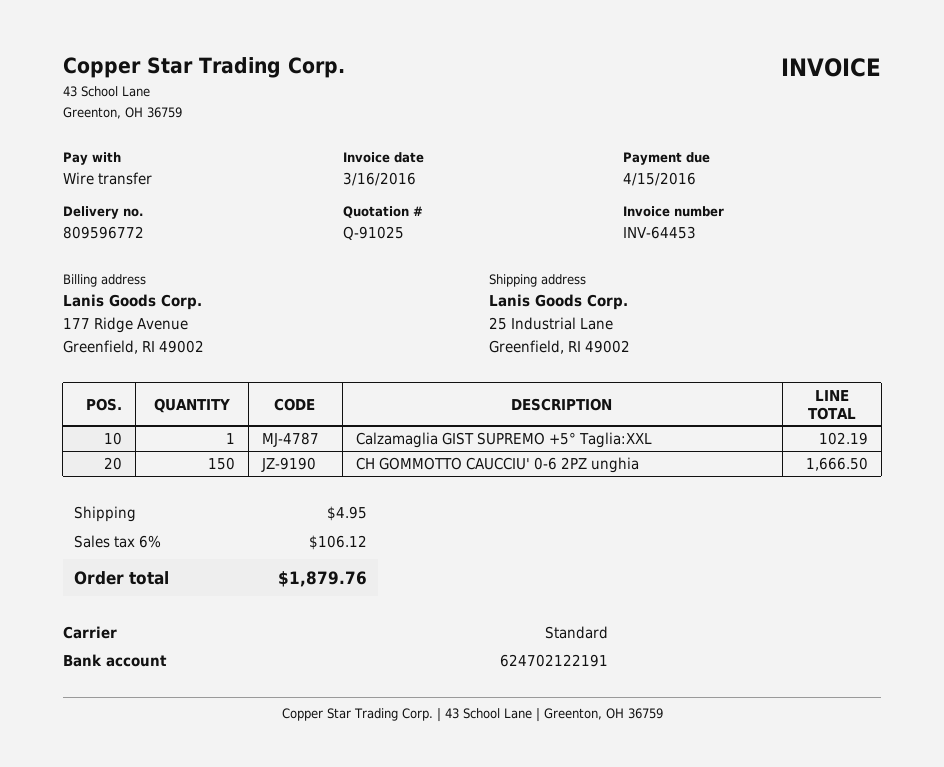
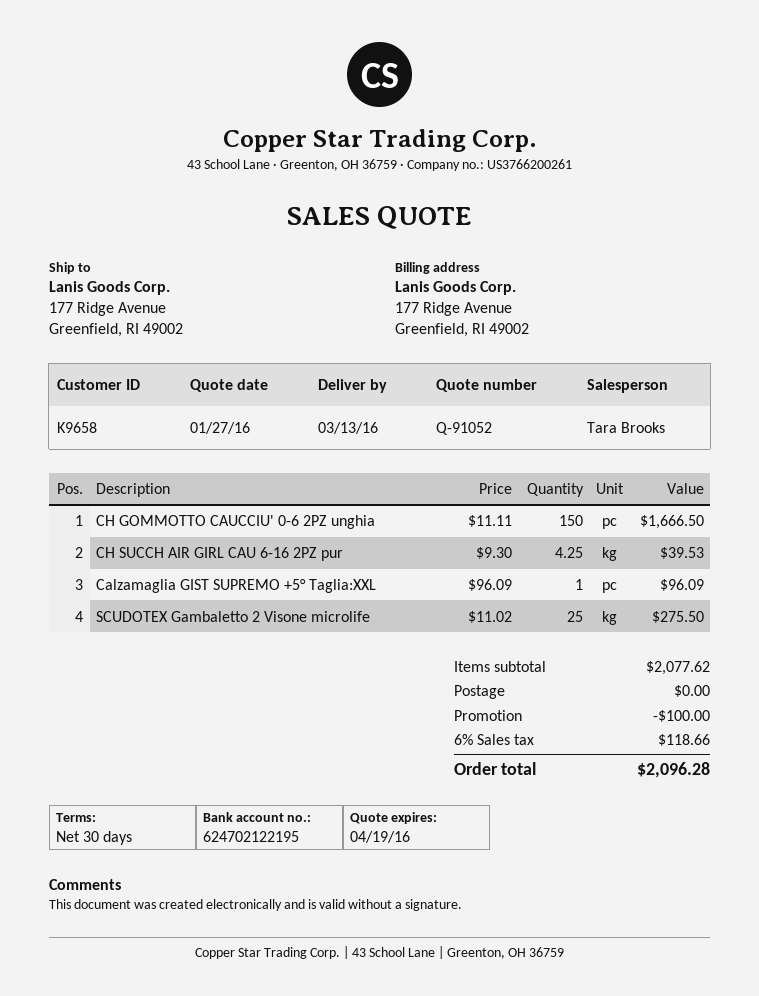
quote number: Q-91025 -> Q-91052
bank account: 624702122191 -> 624702122195
ship to: 25 Industrial Lane, Greenfield, RI 49002 -> 177 Ridge Avenue, Greenfield, RI 49002
Calzamaglia GIST SUPREMO +5° Taglia:XXL: 1 for 102.19 -> 1 for 96.09
CH SUCCH AIR GIRL CAU 6-16 2PZ pur: none -> 4.25 for 39.53
SCUDOTEX Gambaletto 2 Visone microlife: none -> 25 for 275.50
discount: none -> 100.00
shipping: 4.95 -> 0.00
tax: 6% = 106.12 -> 6% = 118.66
total: 1879.76 -> 2096.28

